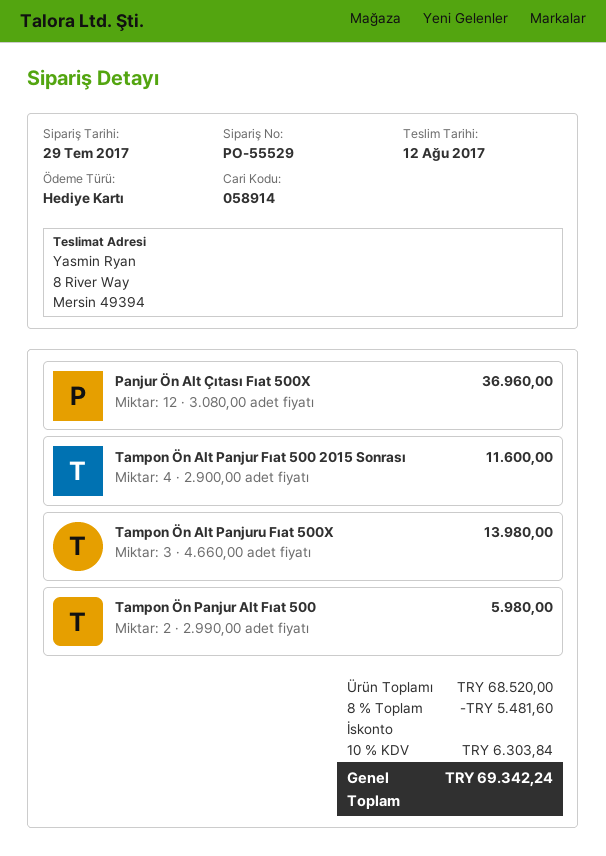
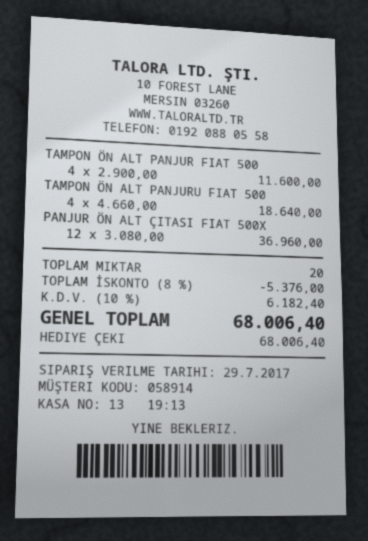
Tampon Ön Alt Panjuru Fıat 500X: 3 x 4660.00 = 13980.00 -> 4 x 4660.00 = 18640.00
Tampon Ön Panjur Alt Fıat 500: 2 x 2990.00 = 5980.00 -> none
discount: 8% = 5481.60 -> 8% = 5376.00
tax: 10% = 6303.84 -> 10% = 6182.40
total: 69342.24 -> 68006.40

